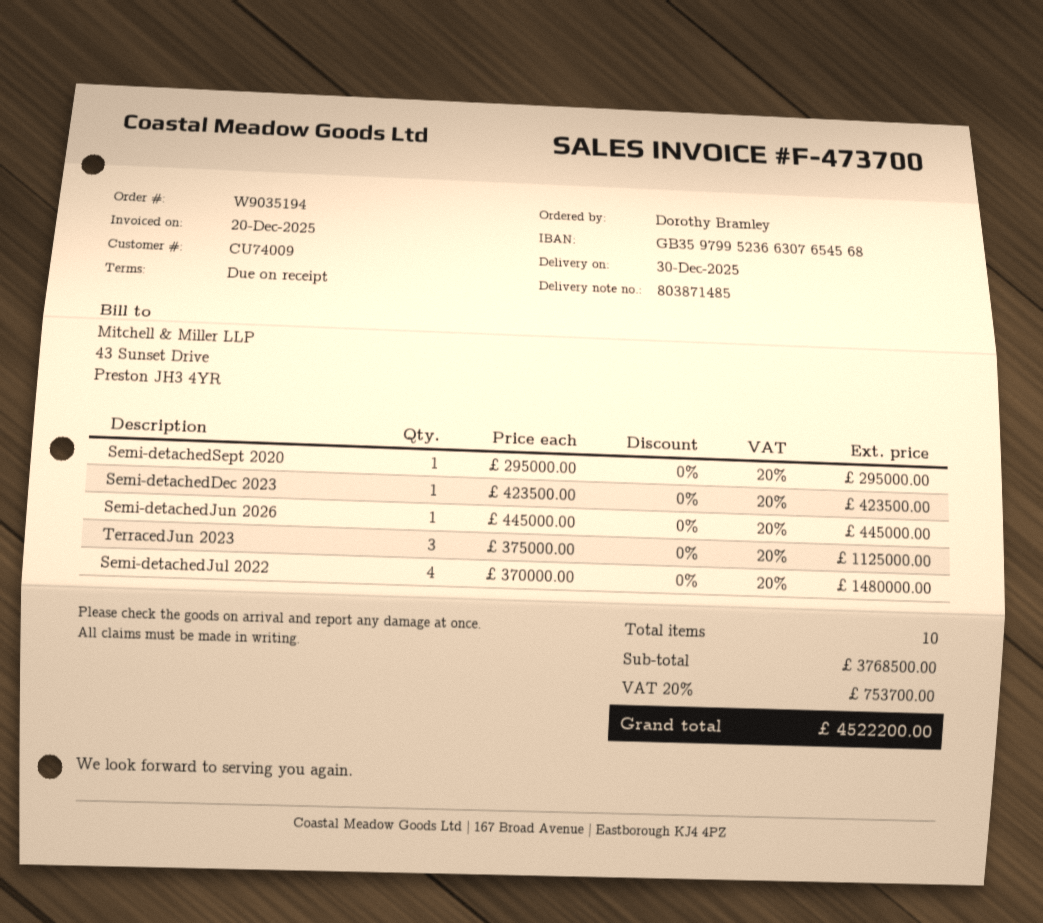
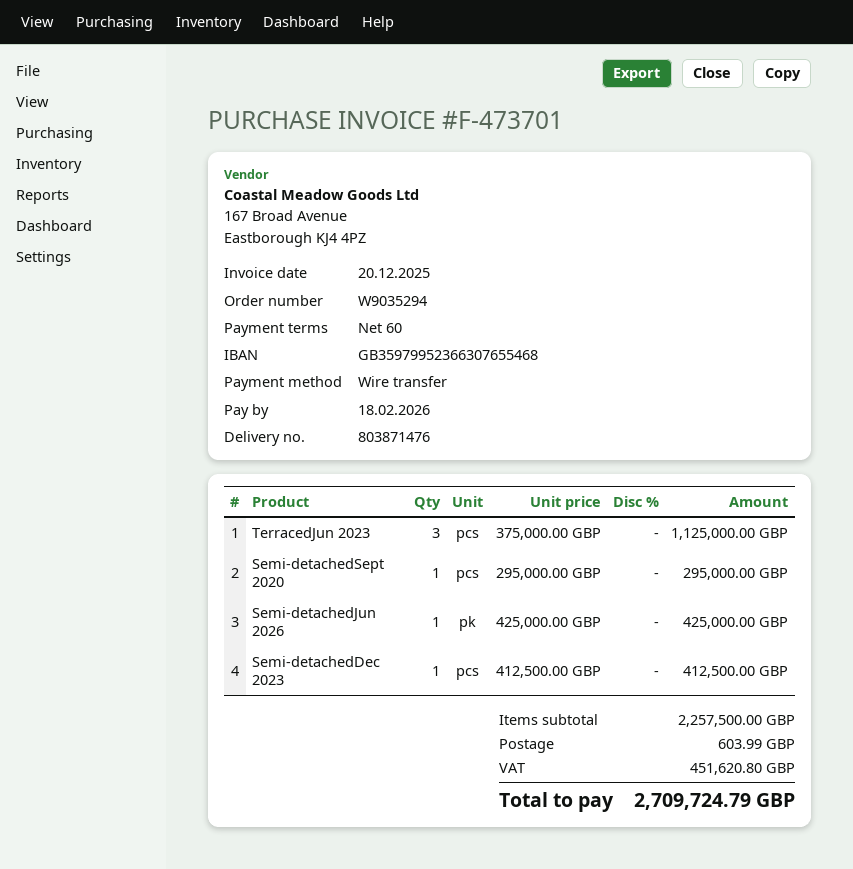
order number: W9035194 -> W9035294
delivery note number: 803871485 -> 803871476
invoice number: F-473700 -> F-473701
payment terms: on receipt -> 60 days
bank account: GB35979952366307654568 -> GB35979952366307655468
Semi-detachedDec 2023: 1 x 423500.00 = 423500.00 -> 1 x 412500.00 = 412500.00
Semi-detachedJun 2026: 1 x 445000.00 = 445000.00 -> 1 x 425000.00 = 425000.00
Semi-detachedJul 2022: 4 x 370000.00 = 1480000.00 -> none
subtotal: 3768500.00 -> 2257500.00
shipping: none -> 603.99
tax: 753700.00 -> 451620.80
total: 4522200.00 -> 2709724.79

